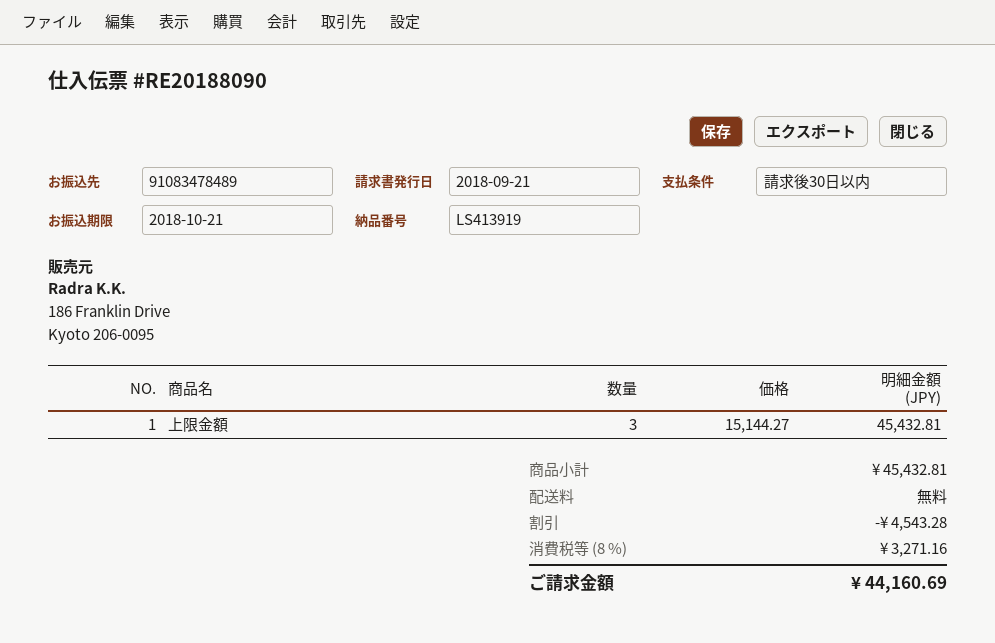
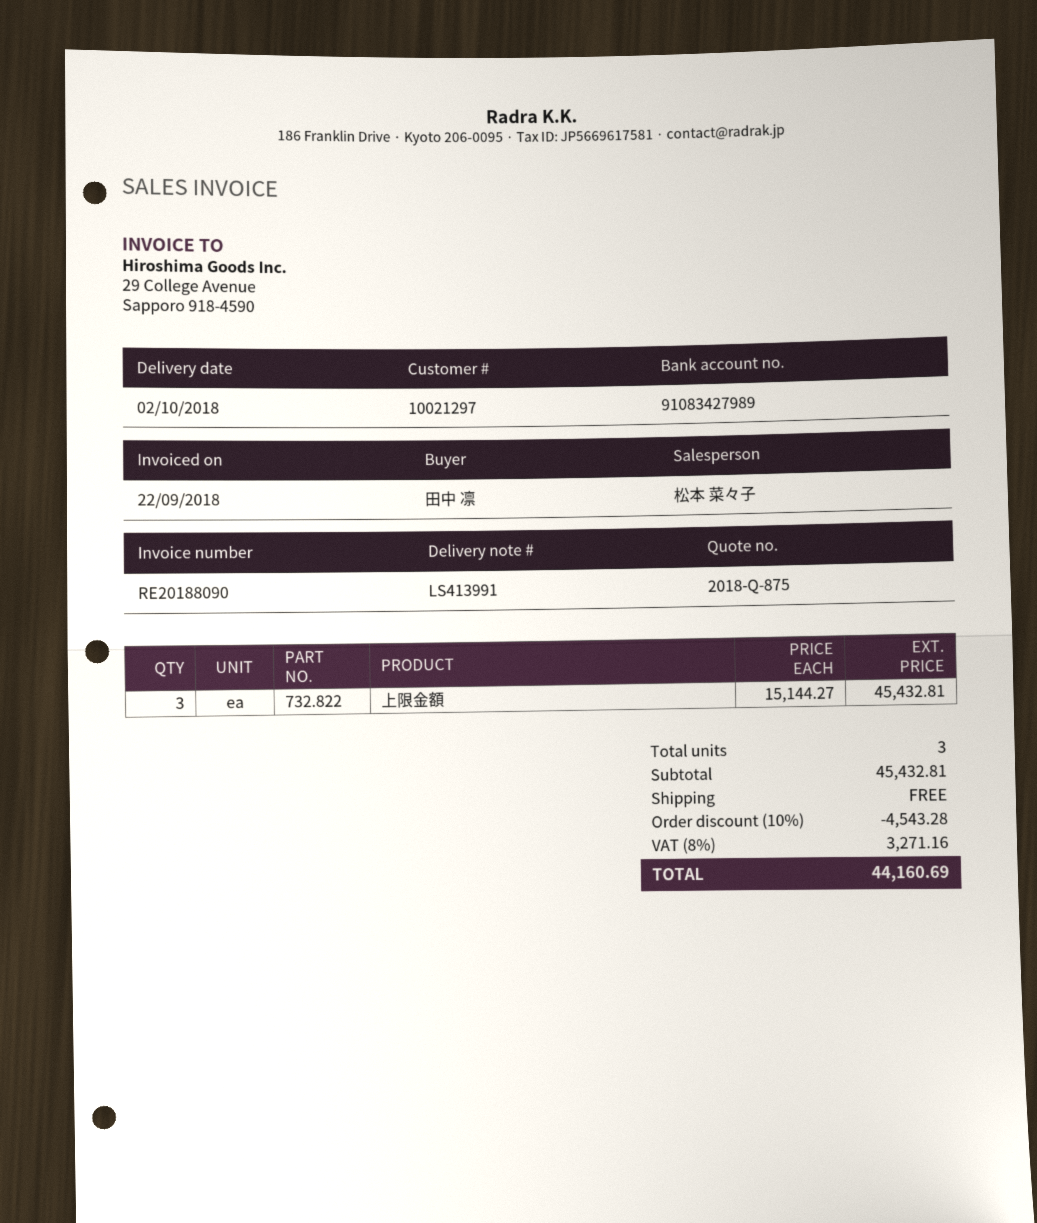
delivery note number: LS413919 -> LS413991
invoice date: 2018-09-21 -> 2018-09-22
bank account: 91083478489 -> 91083427989

